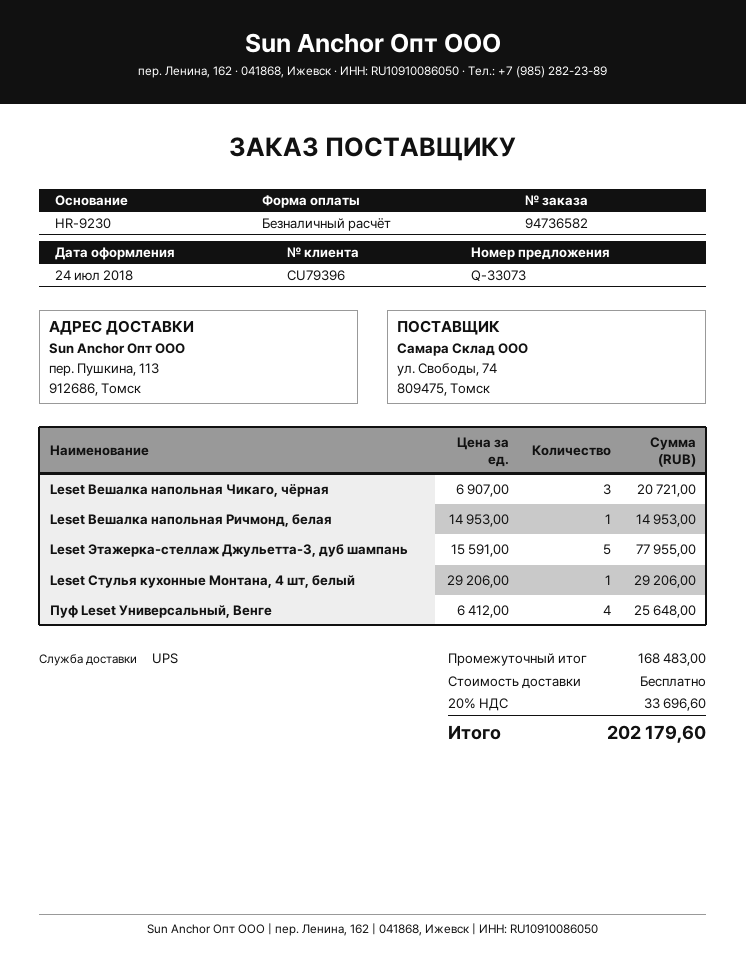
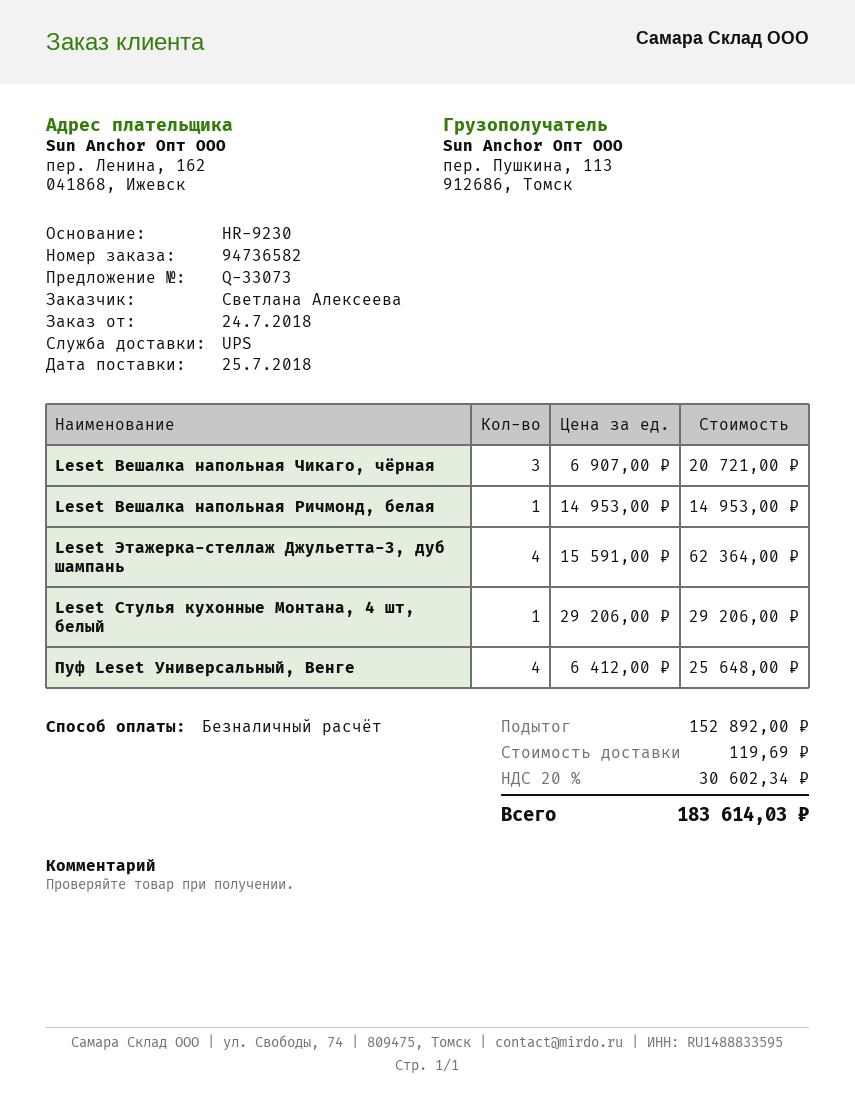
Leset Этажерка-стеллаж Джульетта-3, дуб шампань: 5 x 15591.00 = 77955.00 -> 4 x 15591.00 = 62364.00
subtotal: 168483.00 -> 152892.00
shipping: 0.00 -> 119.69
tax: 20% = 33696.60 -> 20% = 30602.34
total: 202179.60 -> 183614.03

